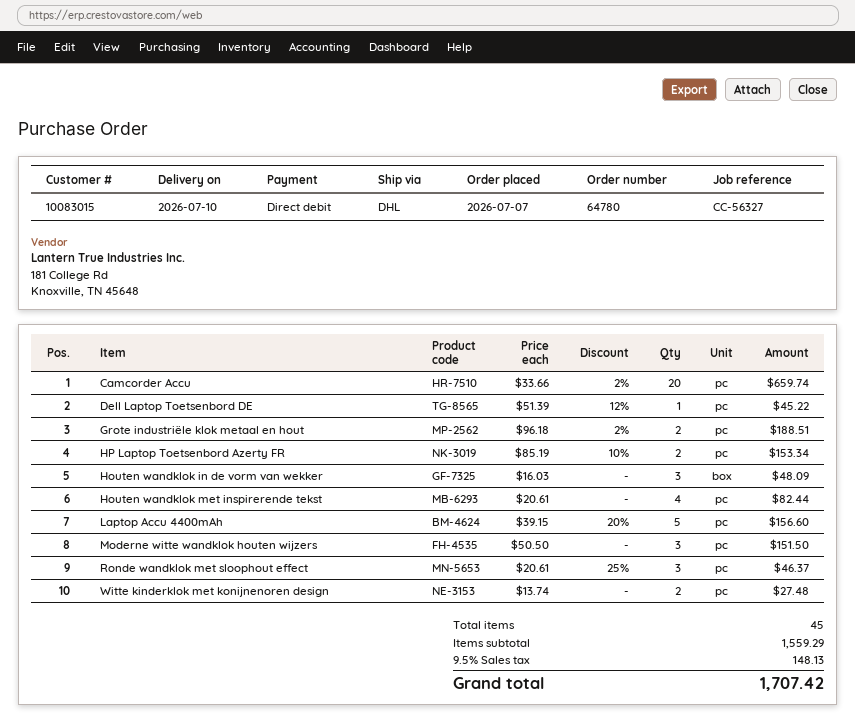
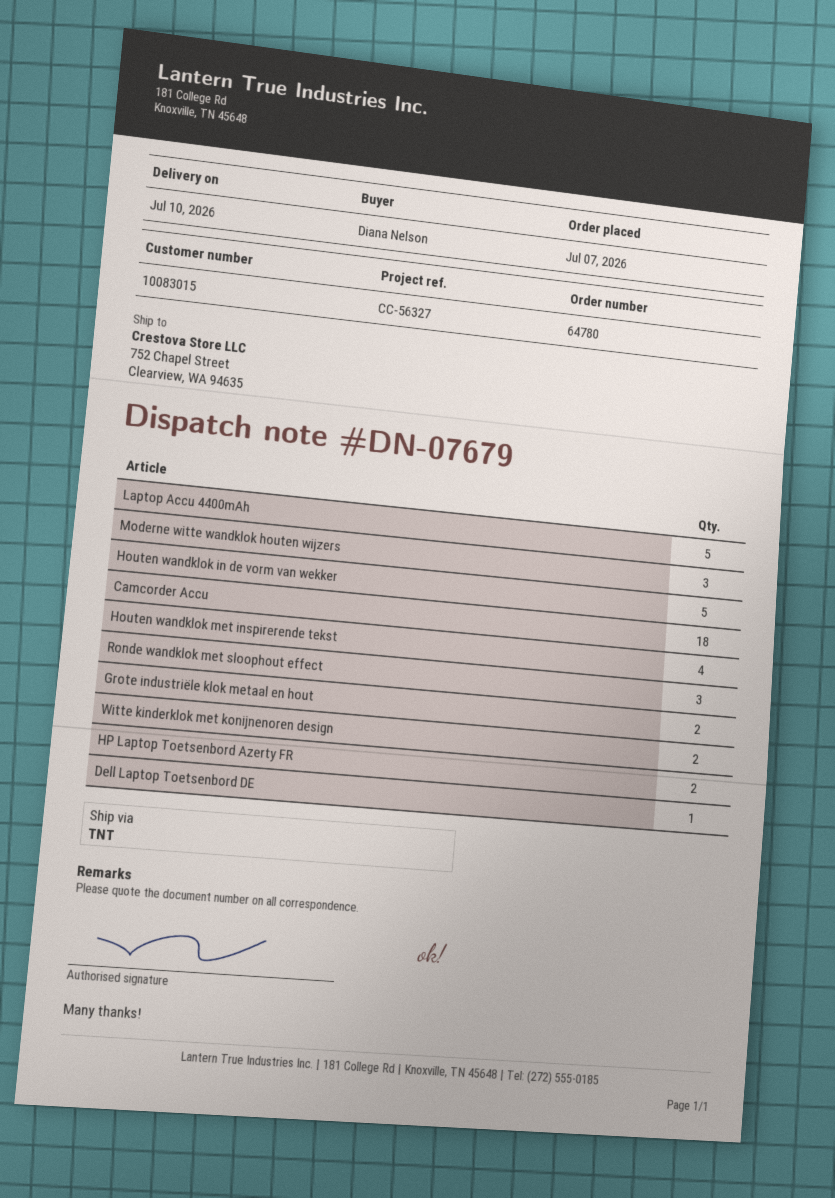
shipping method: DHL -> TNT
Camcorder Accu: 20 -> 18
Houten wandklok in de vorm van wekker: 3 -> 5

